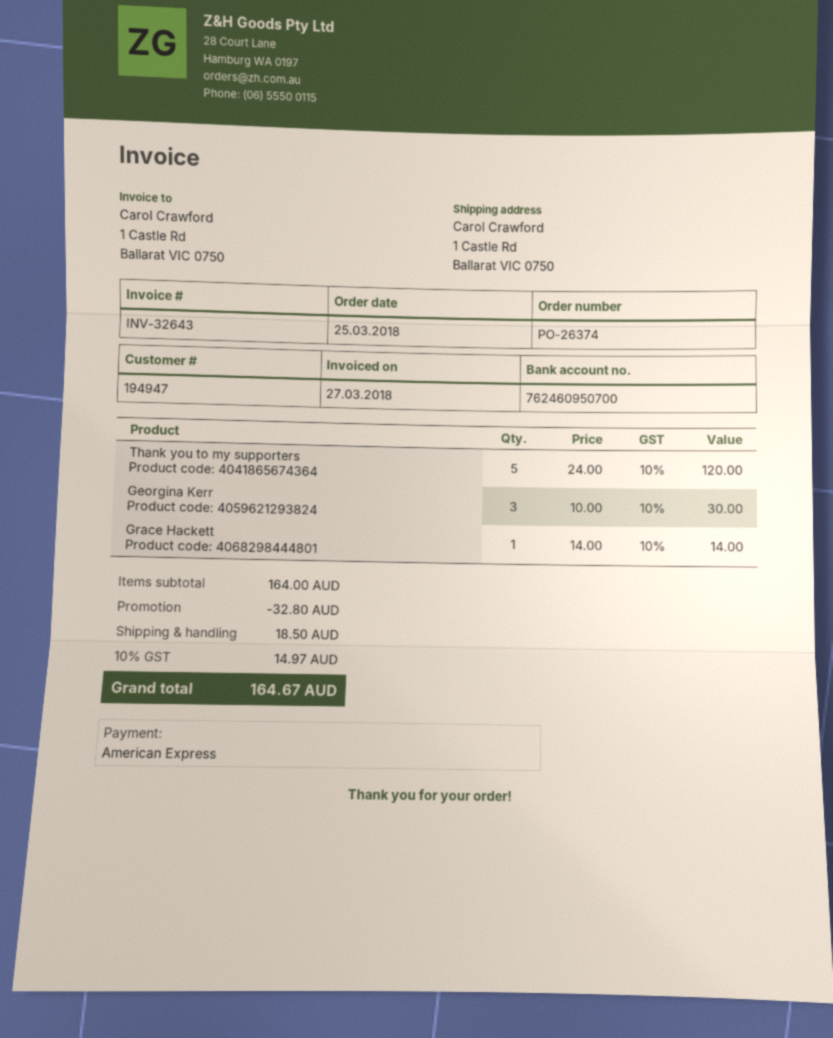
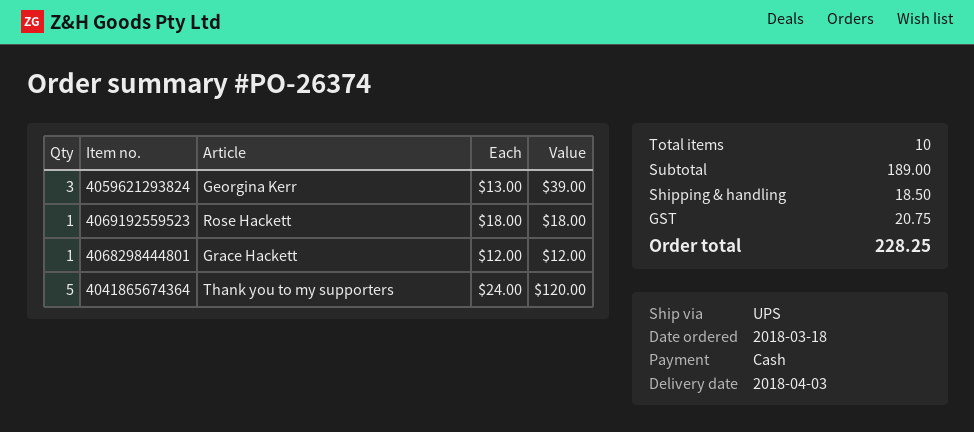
order date: 2018-03-25 -> 2018-03-18
payment method: American Express -> cash
Georgina Kerr: 3 x 10.00 = 30.00 -> 3 x 13.00 = 39.00
Grace Hackett: 1 x 14.00 = 14.00 -> 1 x 12.00 = 12.00
Rose Hackett: none -> 1 x 18.00 = 18.00
subtotal: 164.00 -> 189.00
discount: 32.80 -> none
tax: 14.97 -> 20.75
total: 164.67 -> 228.25

